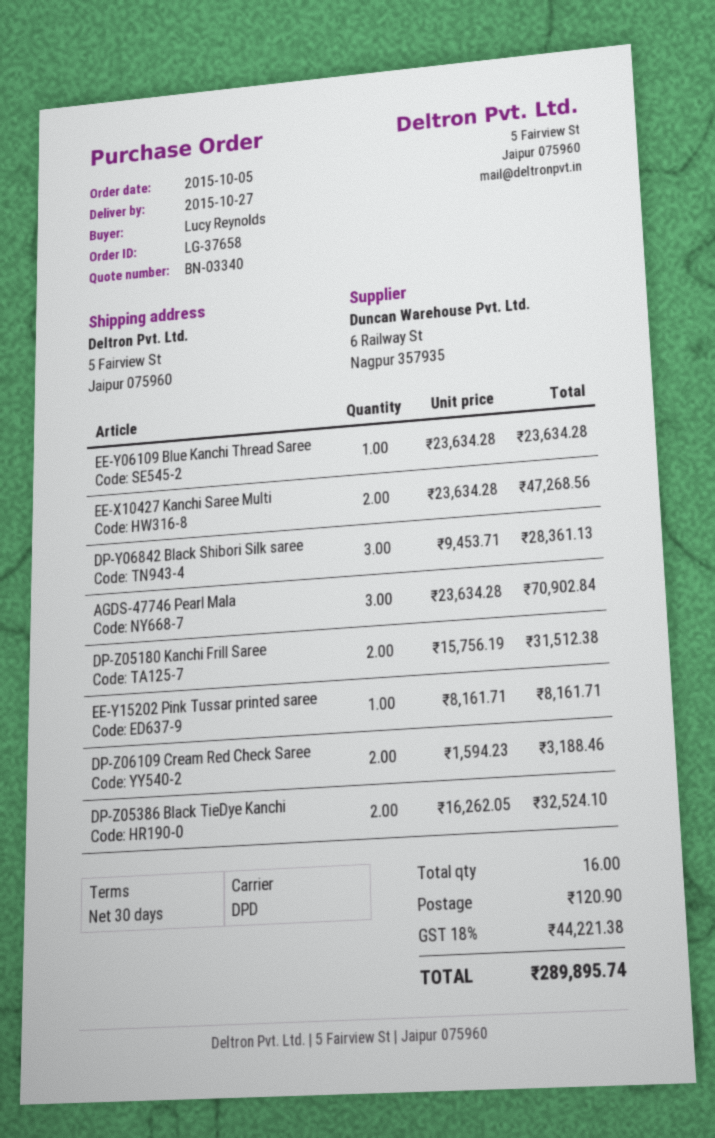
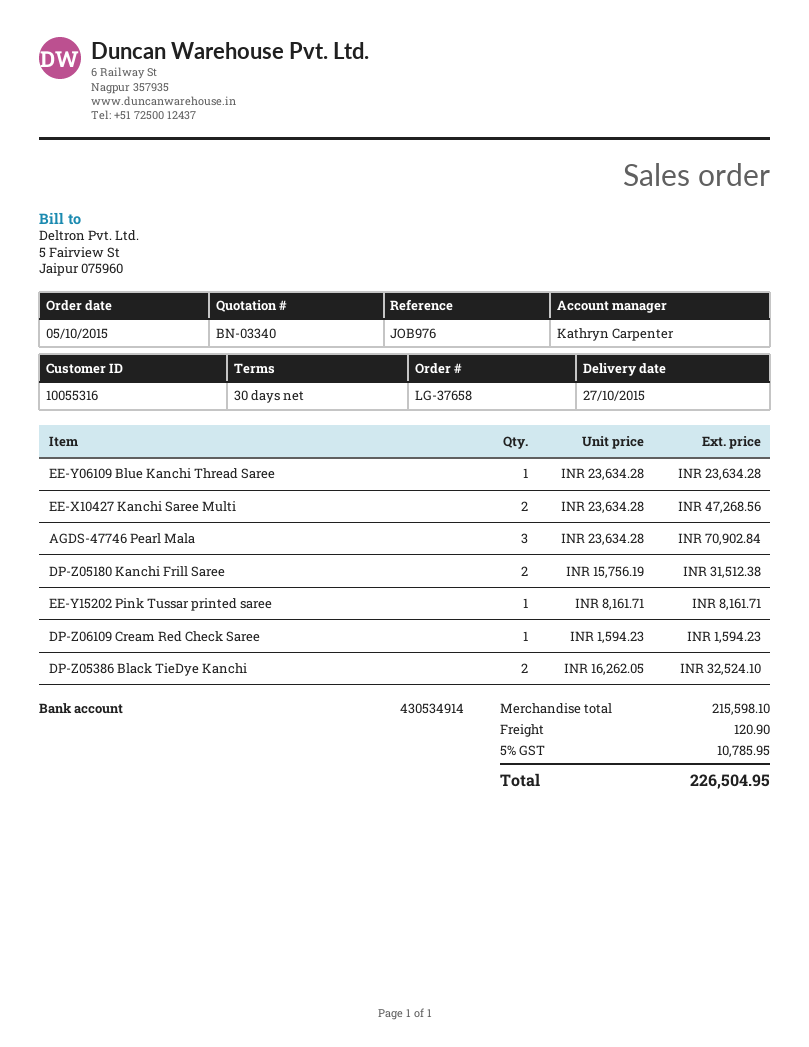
DP-Y06842 Black Shibori Silk saree: 3 x 9453.71 = 28361.13 -> none
DP-Z06109 Cream Red Check Saree: 2 x 1594.23 = 3188.46 -> 1 x 1594.23 = 1594.23
tax: 18% = 44221.38 -> 5% = 10785.95
total: 289895.74 -> 226504.95

